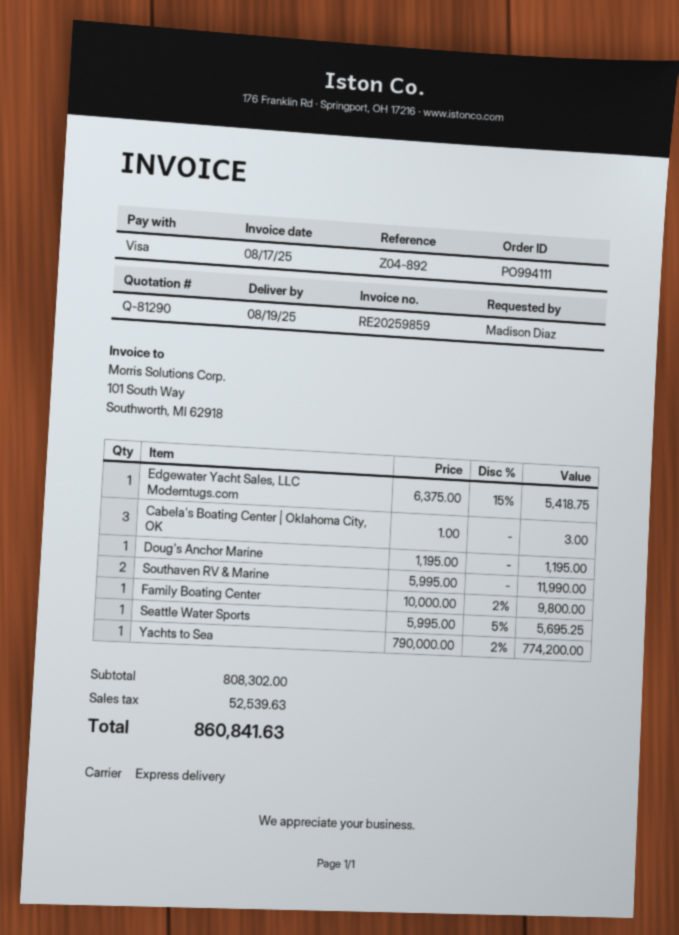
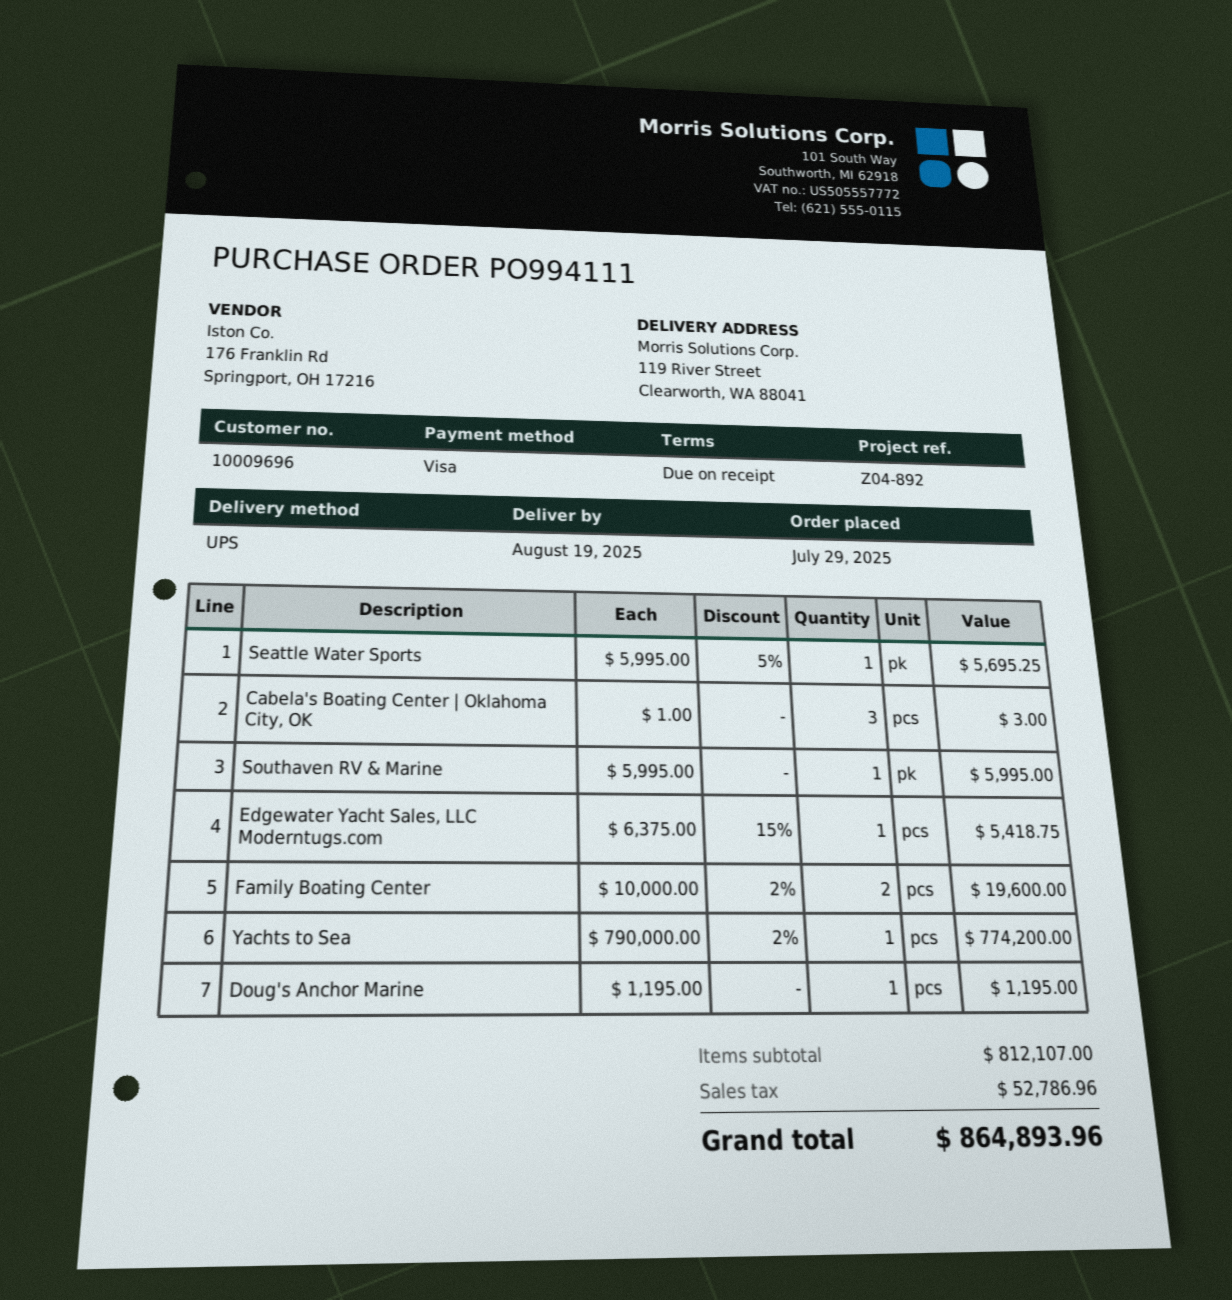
shipping method: express -> UPS
Southaven RV & Marine: 2 x 5995.00 = 11990.00 -> 1 x 5995.00 = 5995.00
Family Boating Center: 1 x 10000.00 - 2% = 9800.00 -> 2 x 10000.00 - 2% = 19600.00
subtotal: 808302.00 -> 812107.00
tax: 52539.63 -> 52786.96
total: 860841.63 -> 864893.96

